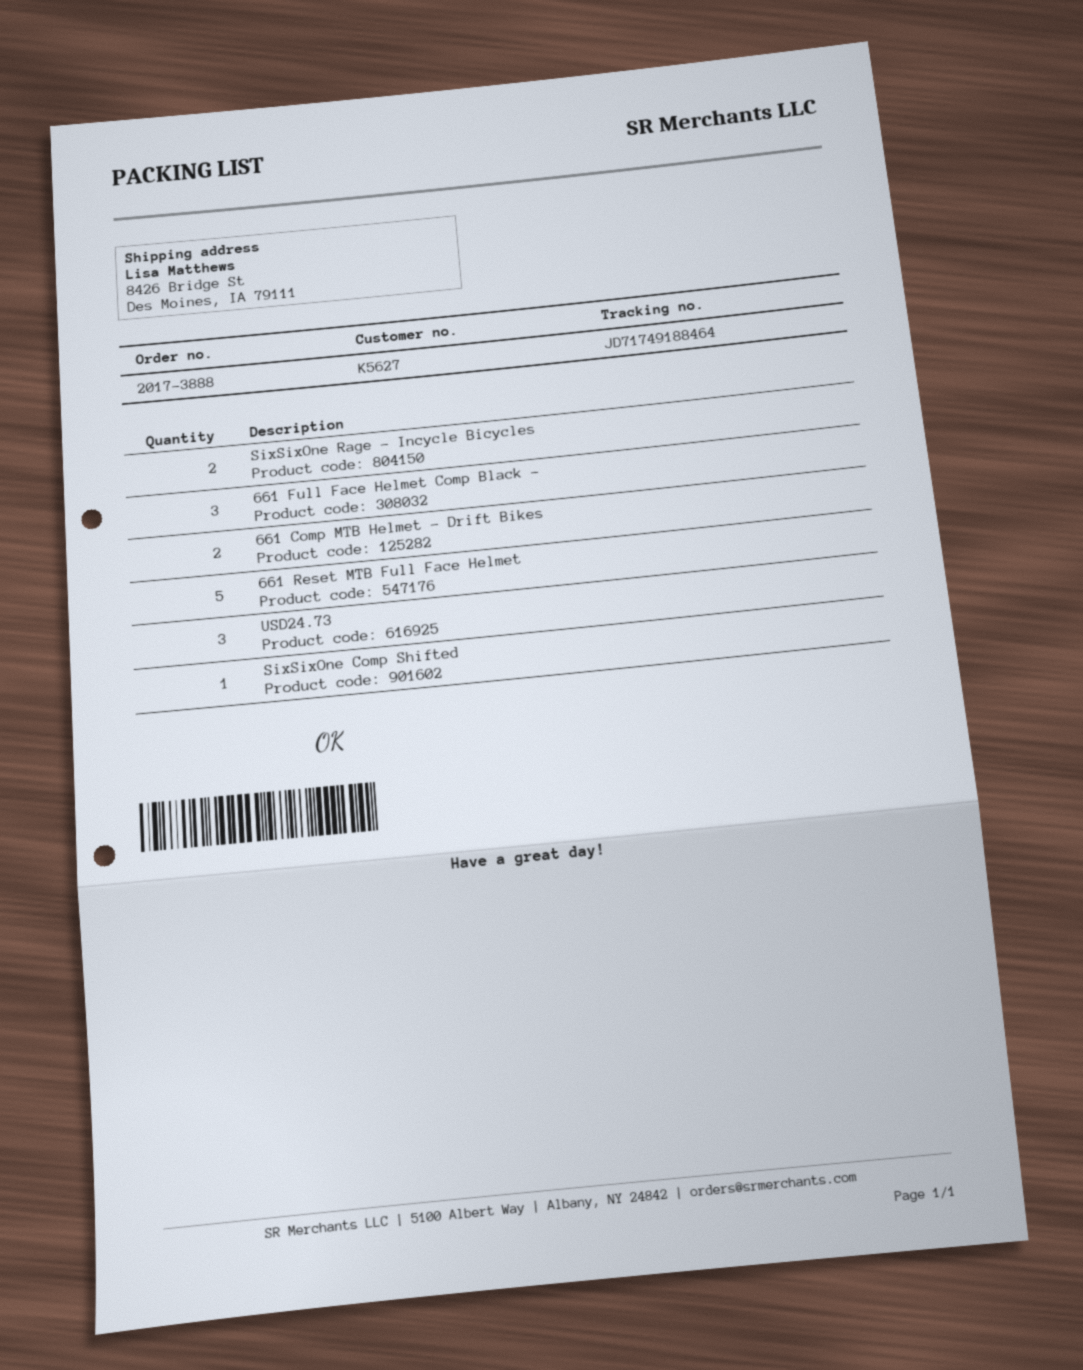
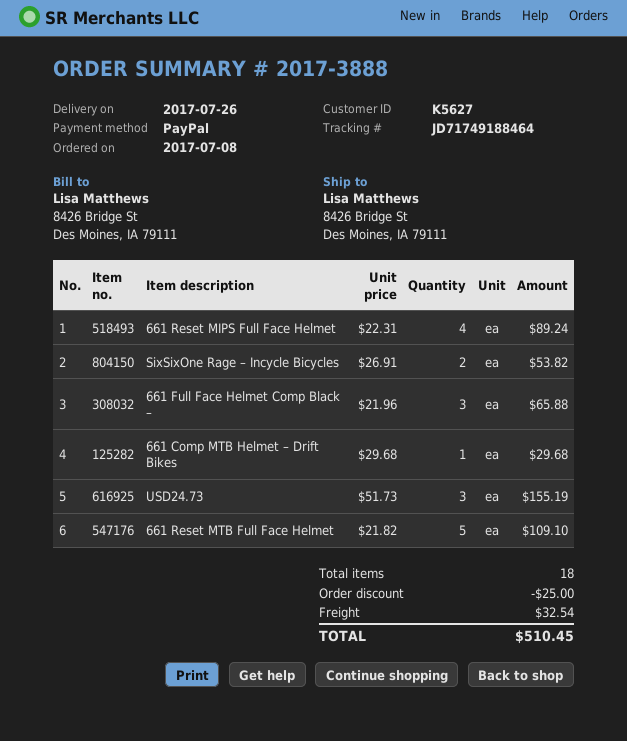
661 Comp MTB Helmet – Drift Bikes: 2 -> 1
SixSixOne Comp Shifted: 1 -> none
661 Reset MIPS Full Face Helmet: none -> 4

